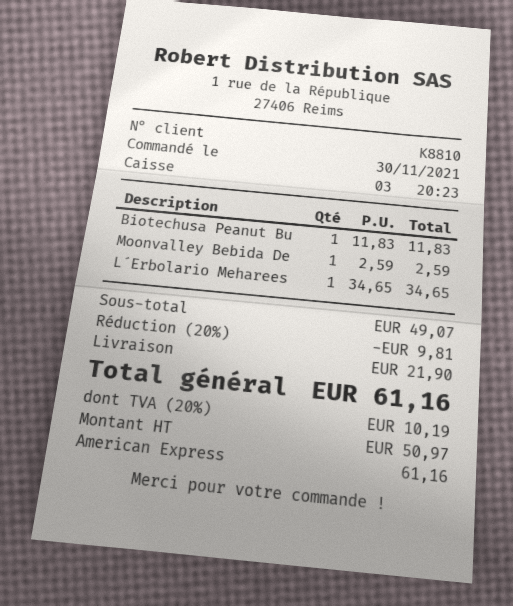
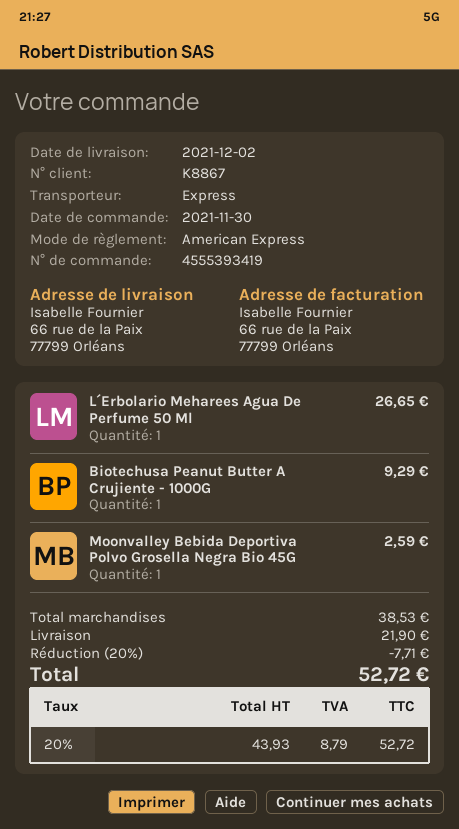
customer number: K8810 -> K8867
Biotechusa Peanut Bu: 1 for 11.83 -> 1 for 9.29
L´Erbolario Meharees: 1 for 34.65 -> 1 for 26.65
subtotal: 49.07 -> 38.53
discount: 20% = 9.81 -> 20% = 7.71
net: 50.97 -> 43.93
tax: 20% = 10.19 -> 20% = 8.79
total: 61.16 -> 52.72

